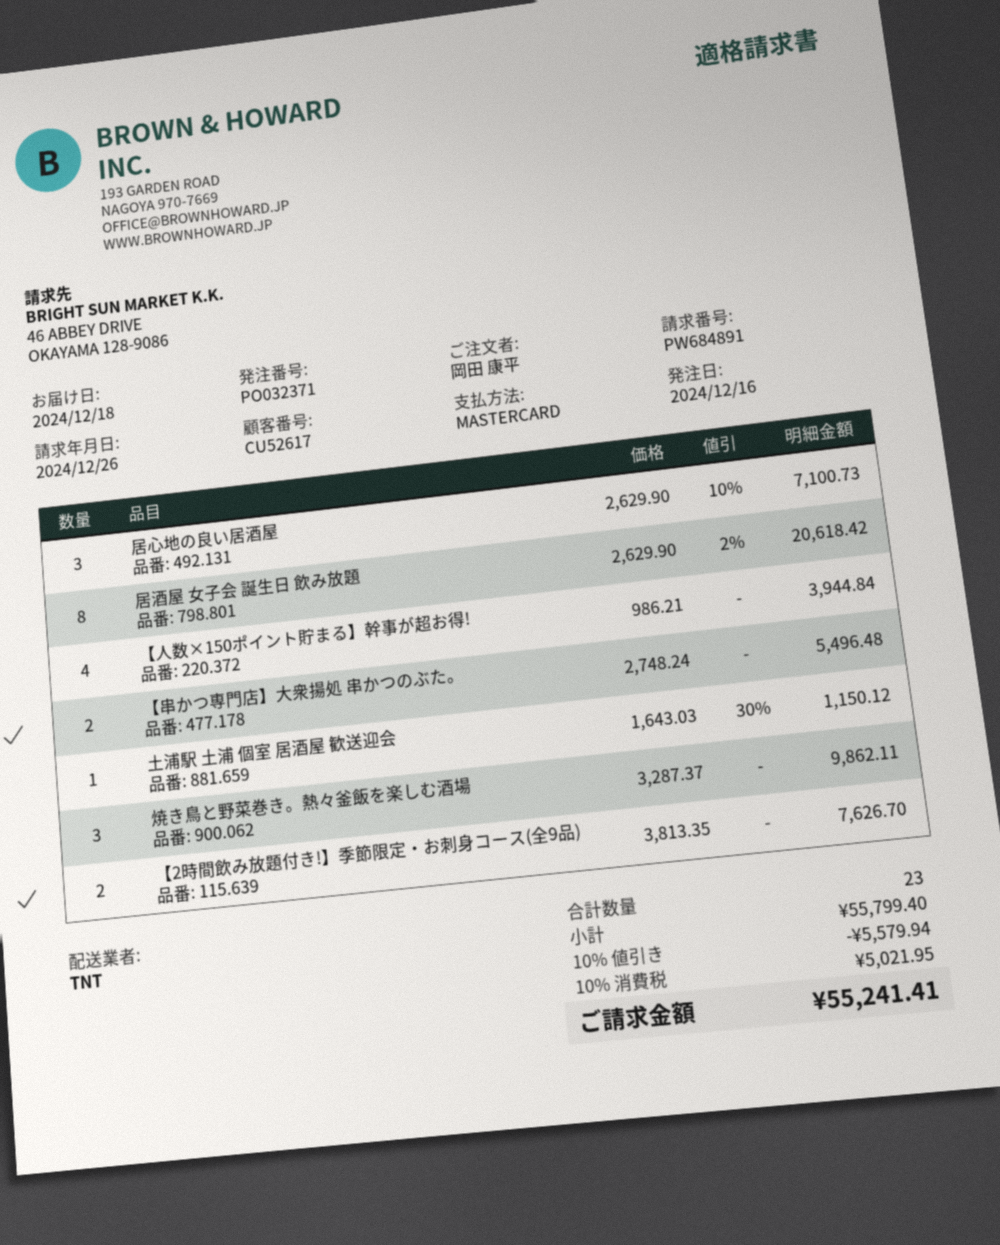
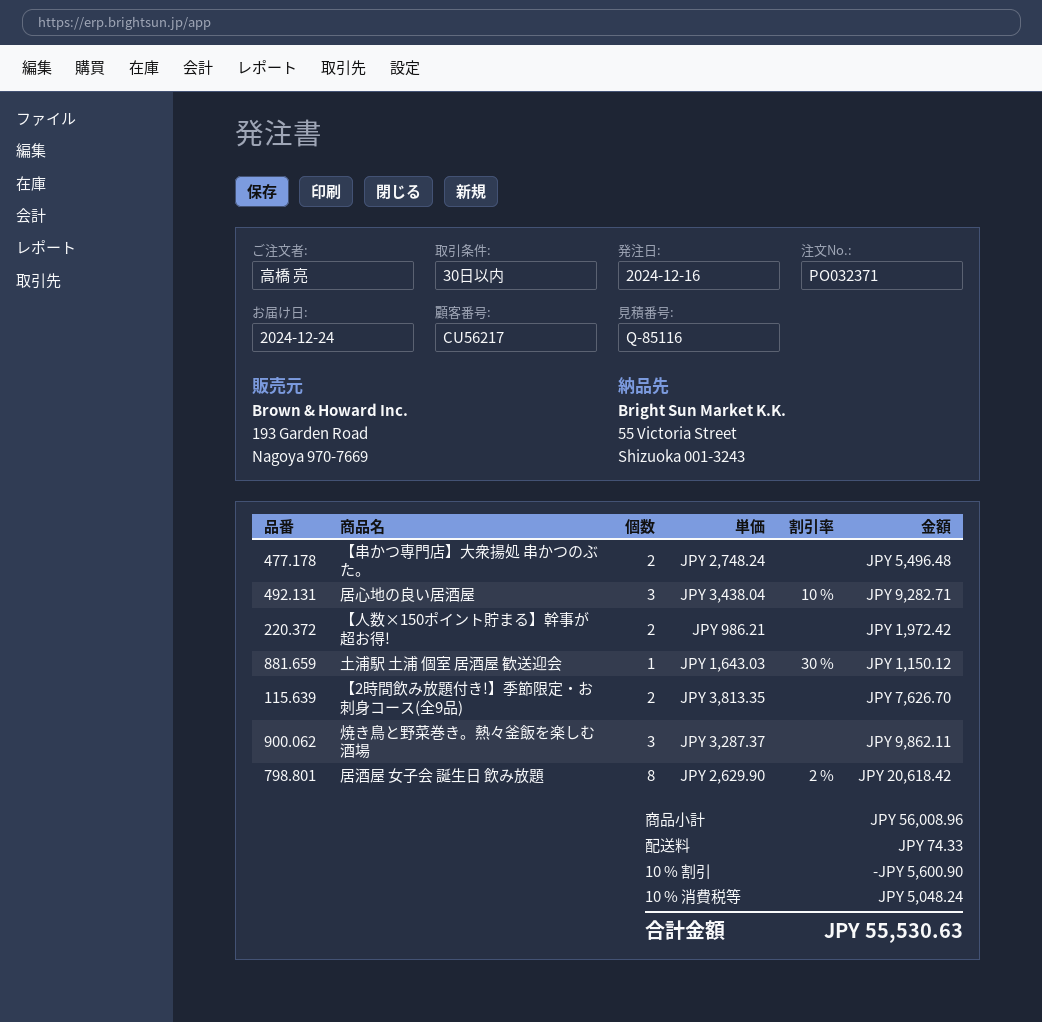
delivery date: 2024-12-18 -> 2024-12-24
customer number: CU52617 -> CU56217
ordered by: 岡田 康平 -> 高橋 亮
居心地の良い居酒屋: 3 x 2629.90 - 10% = 7100.73 -> 3 x 3438.04 - 10% = 9282.71
【人数×150ポイント貯まる】幹事が超お得!: 4 x 986.21 = 3944.84 -> 2 x 986.21 = 1972.42
subtotal: 55799.40 -> 56008.96
discount: 10% = 5579.94 -> 10% = 5600.90
shipping: none -> 74.33
tax: 10% = 5021.95 -> 10% = 5048.24
total: 55241.41 -> 55530.63

